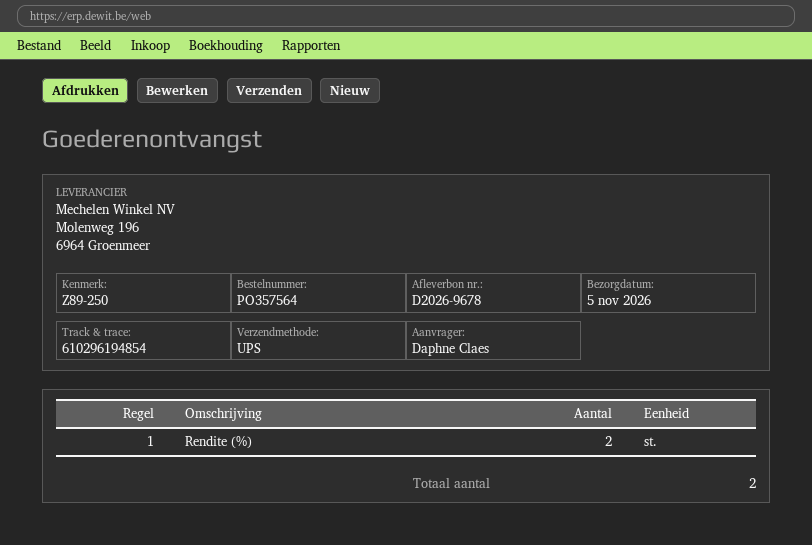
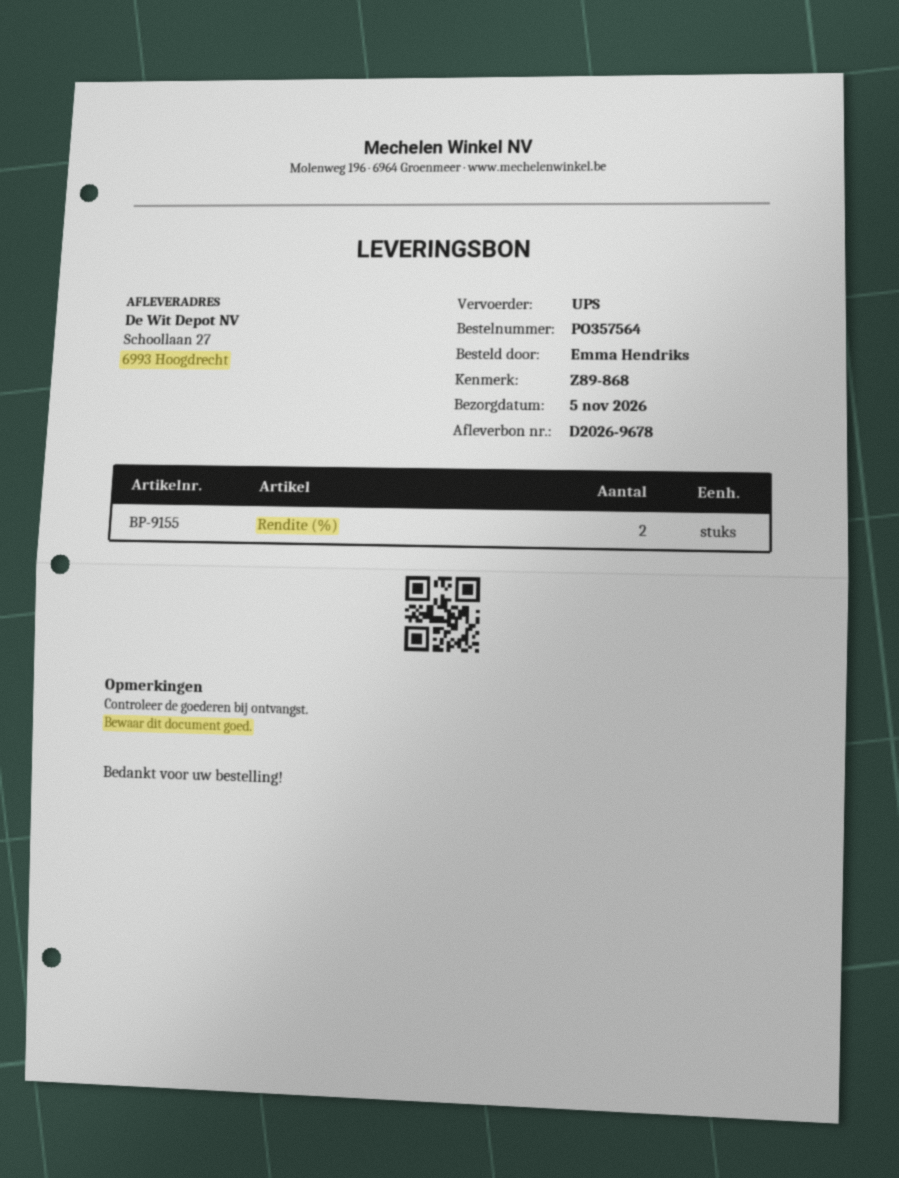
reference: Z89-250 -> Z89-868
ordered by: Daphne Claes -> Emma Hendriks

